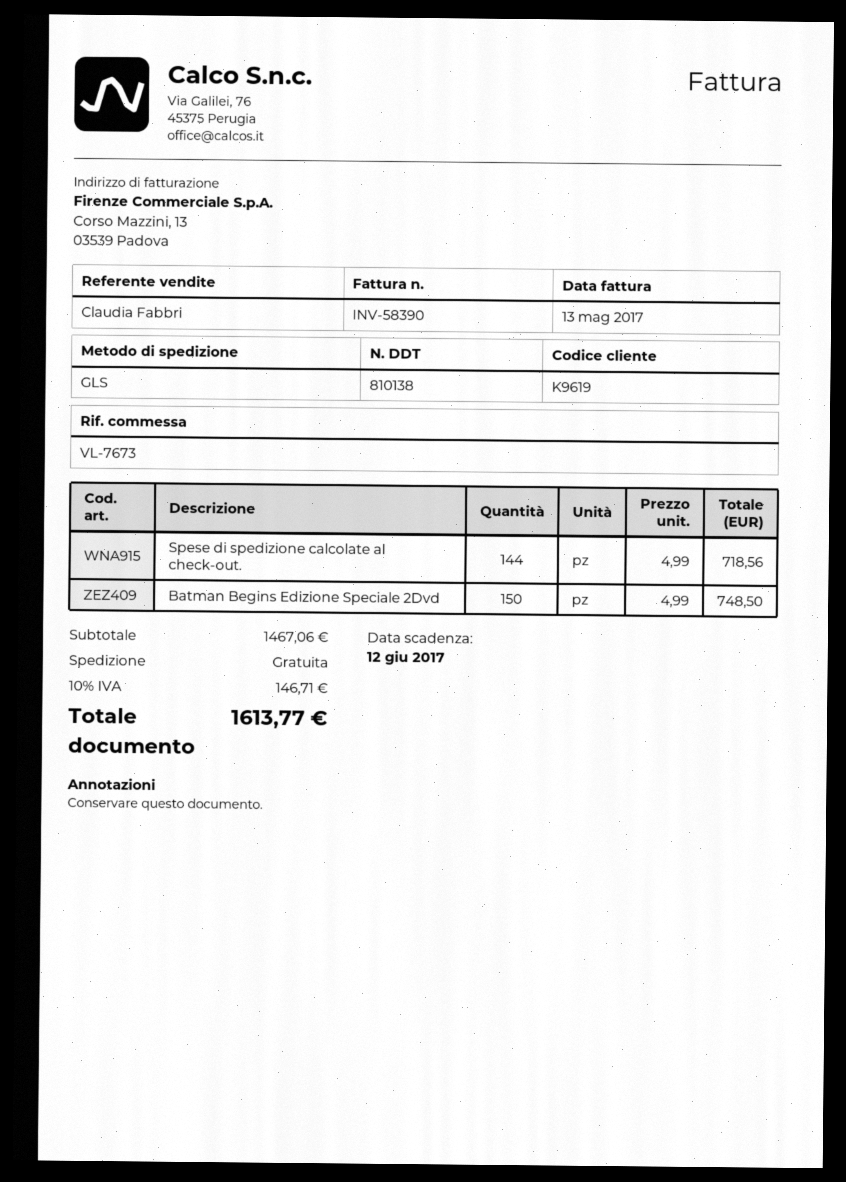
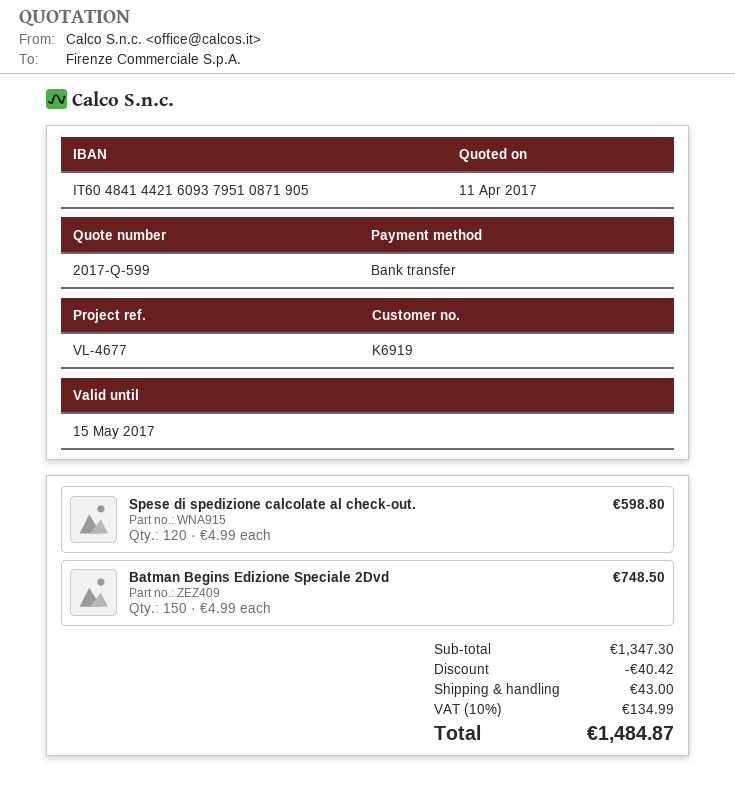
customer number: K9619 -> K6919
reference: VL-7673 -> VL-4677
Spese di spedizione calcolate al check-out.: 144 x 4.99 = 718.56 -> 120 x 4.99 = 598.80
subtotal: 1467.06 -> 1347.30
discount: none -> 40.42
shipping: 0.00 -> 43.00
tax: 10% = 146.71 -> 10% = 134.99
total: 1613.77 -> 1484.87

